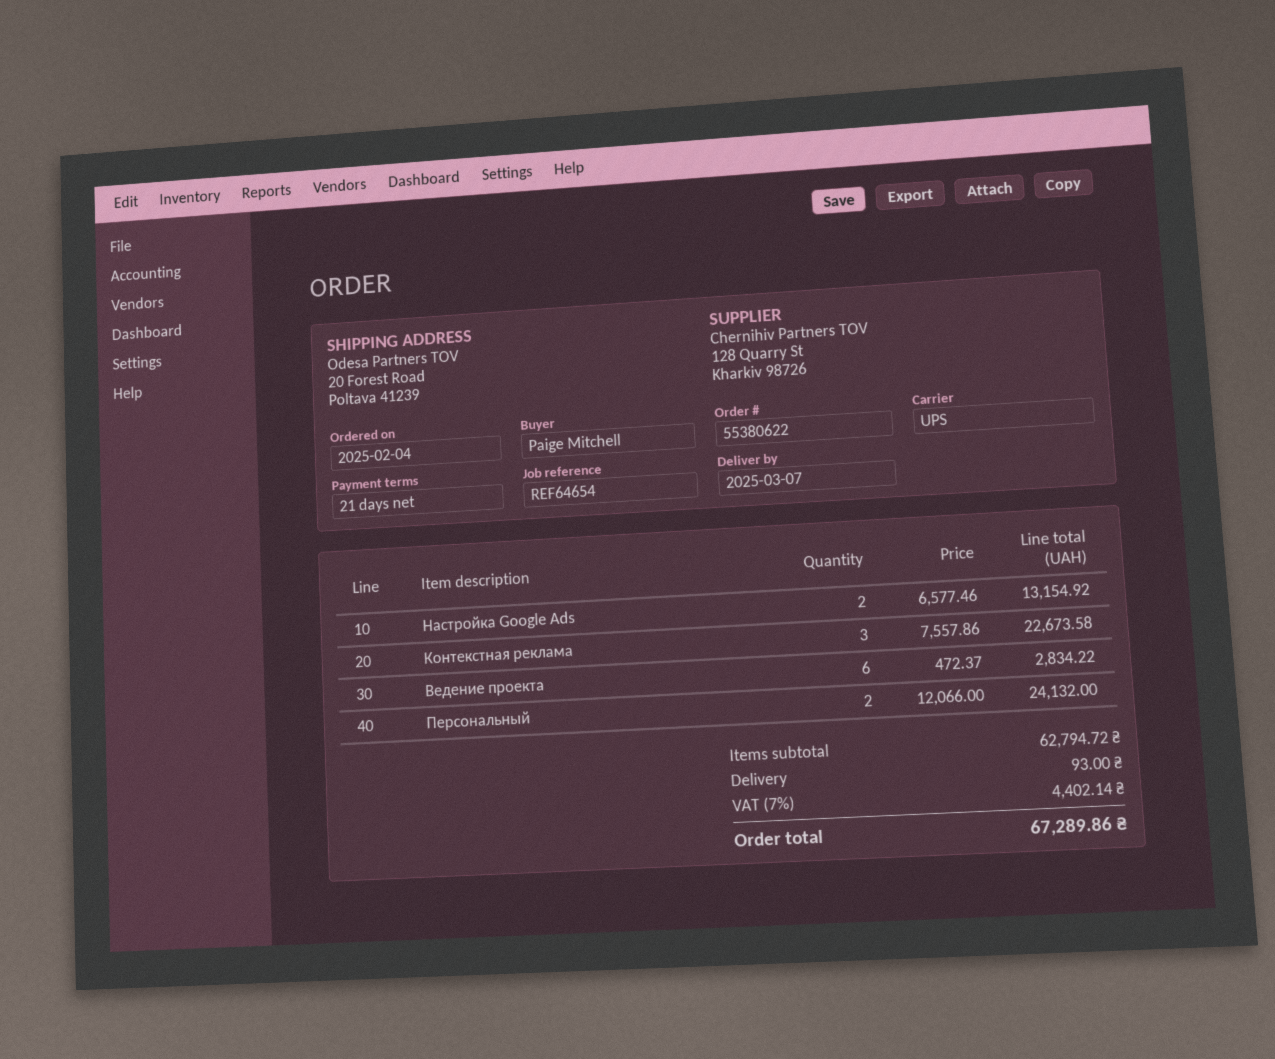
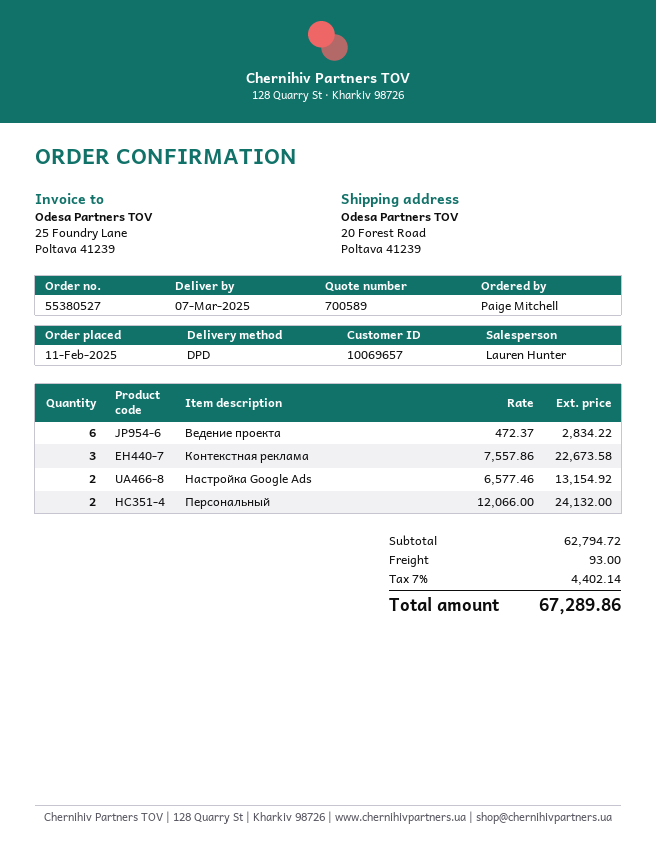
order number: 55380622 -> 55380527
order date: 2025-02-04 -> 2025-02-11
shipping method: UPS -> DPD

